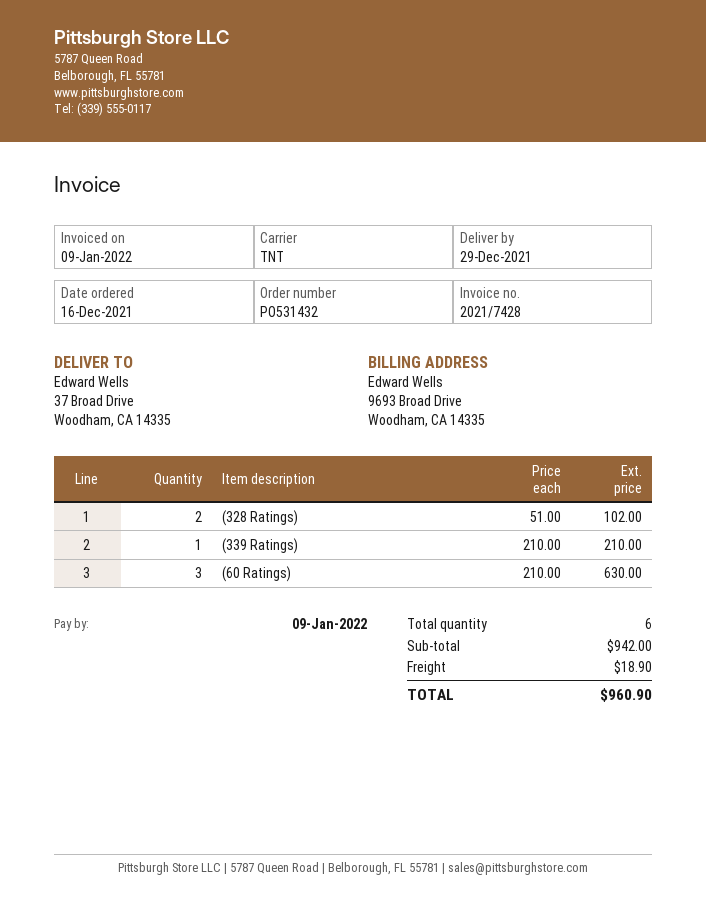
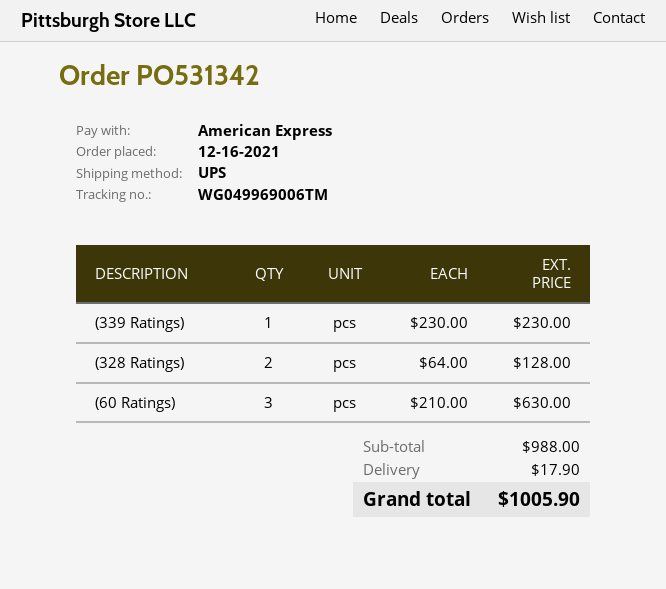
order number: PO531432 -> PO531342
shipping method: TNT -> UPS
(328 Ratings): 2 x 51.00 = 102.00 -> 2 x 64.00 = 128.00
(339 Ratings): 1 x 210.00 = 210.00 -> 1 x 230.00 = 230.00
subtotal: 942.00 -> 988.00
shipping: 18.90 -> 17.90
total: 960.90 -> 1005.90

